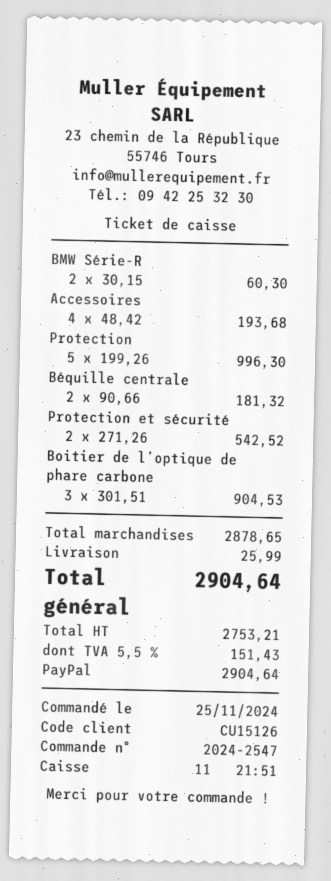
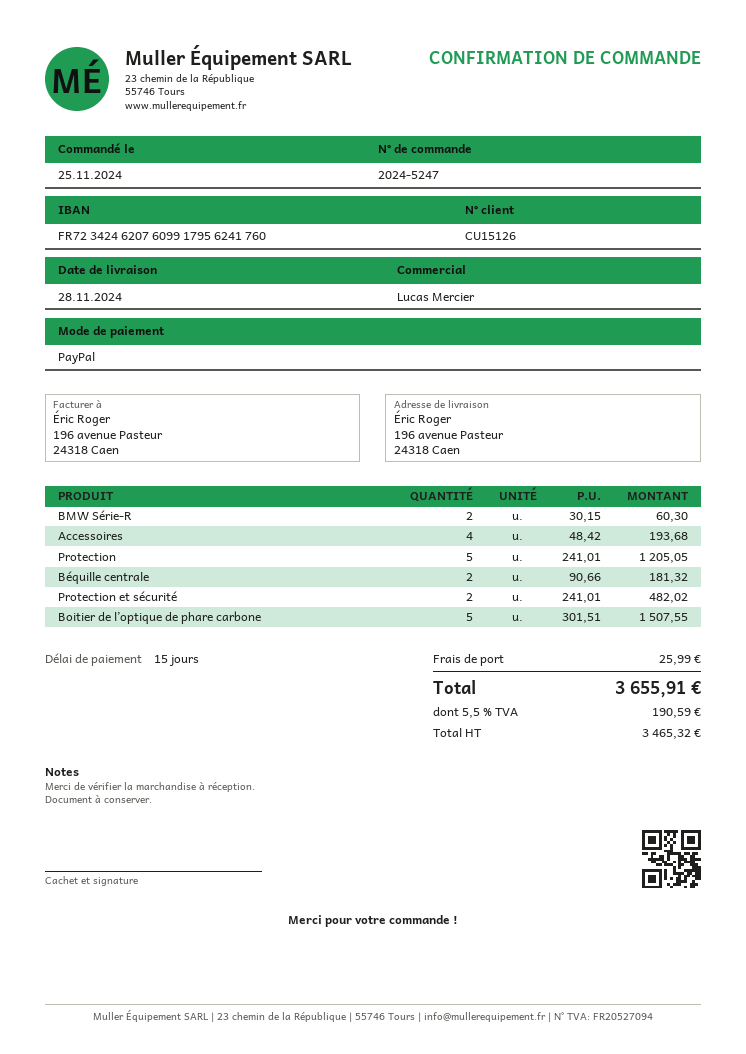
order number: 2024-2547 -> 2024-5247
Protection: 5 x 199.26 = 996.30 -> 5 x 241.01 = 1205.05
Protection et sécurité: 2 x 271.26 = 542.52 -> 2 x 241.01 = 482.02
Boitier de l’optique de phare carbone: 3 x 301.51 = 904.53 -> 5 x 301.51 = 1507.55
net: 2753.21 -> 3465.32
tax: 5.5% = 151.43 -> 5.5% = 190.59
total: 2904.64 -> 3655.91

